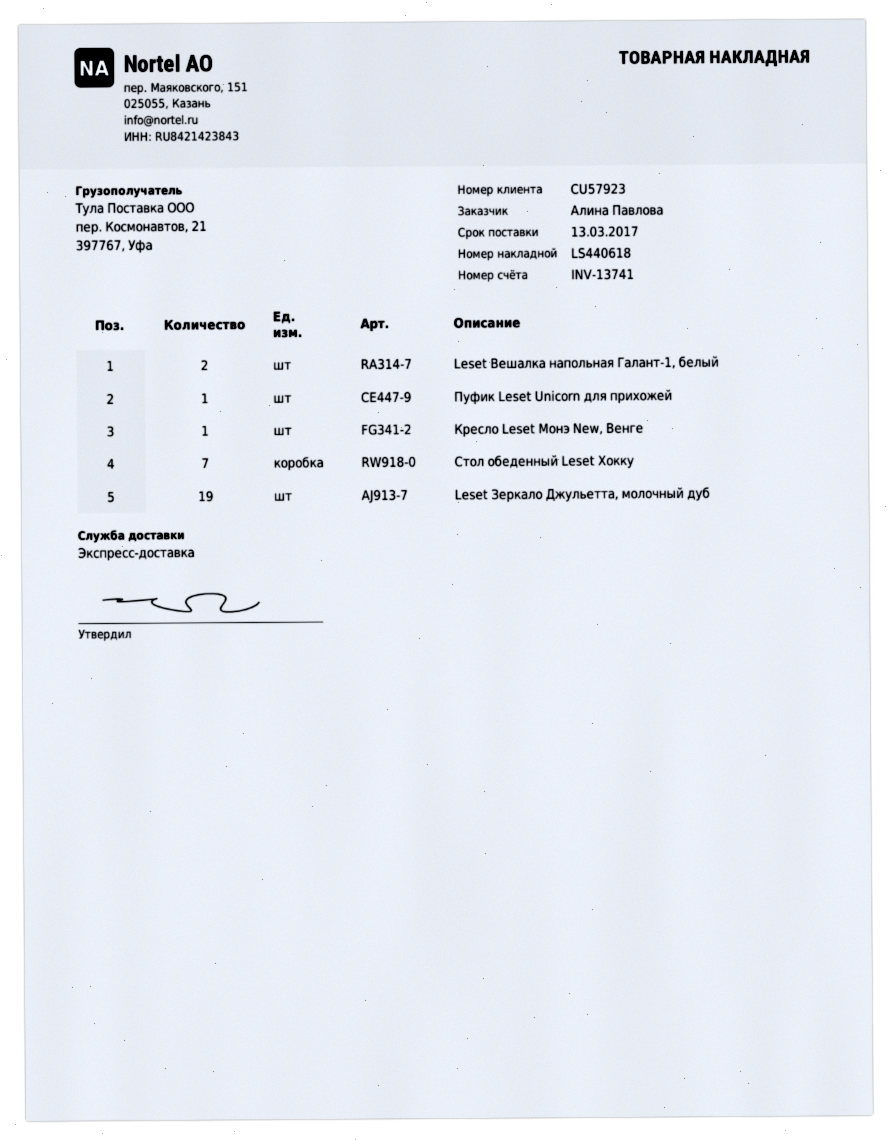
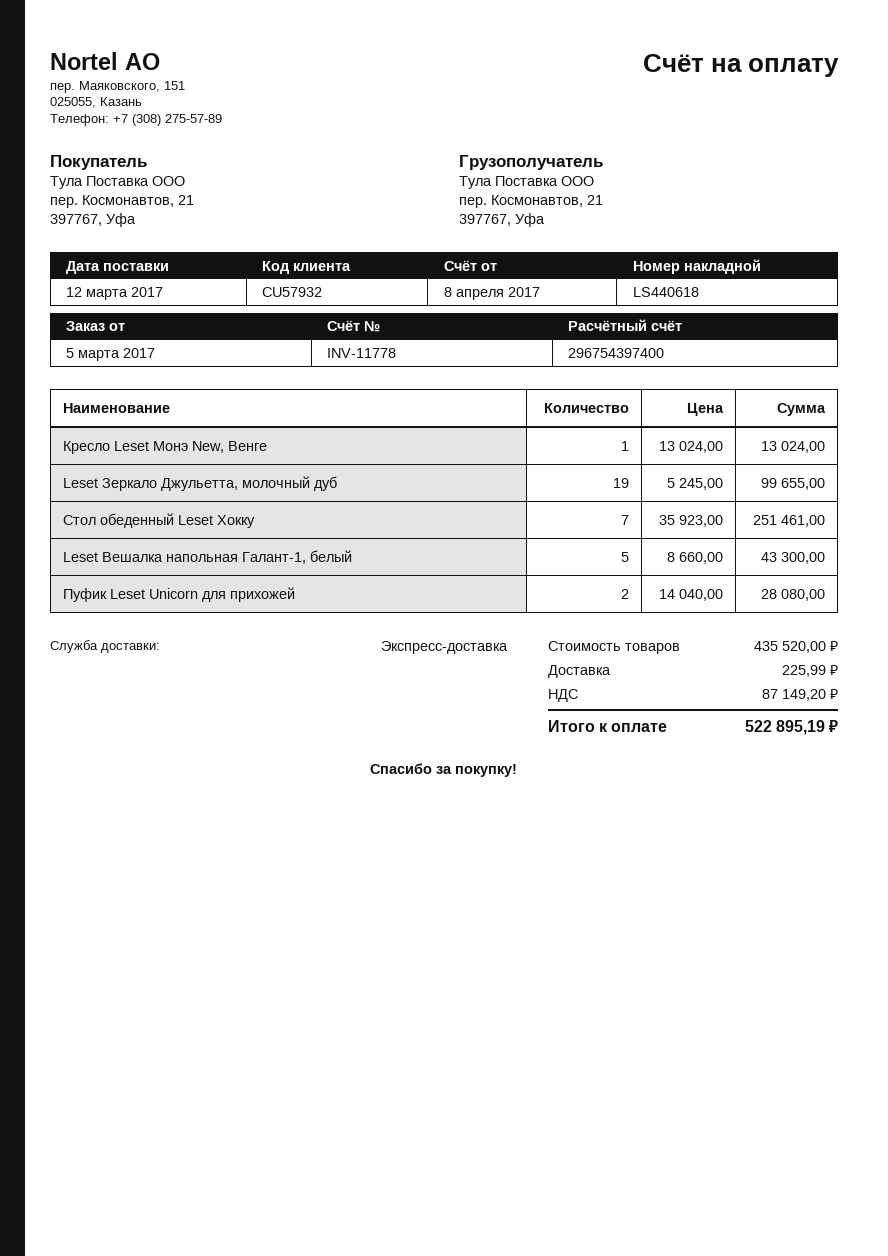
delivery date: 2017-03-13 -> 2017-03-12
invoice number: INV-13741 -> INV-11778
customer number: CU57923 -> CU57932
Leset Вешалка напольная Галант-1, белый: 2 -> 5
Пуфик Leset Unicorn для прихожей: 1 -> 2

